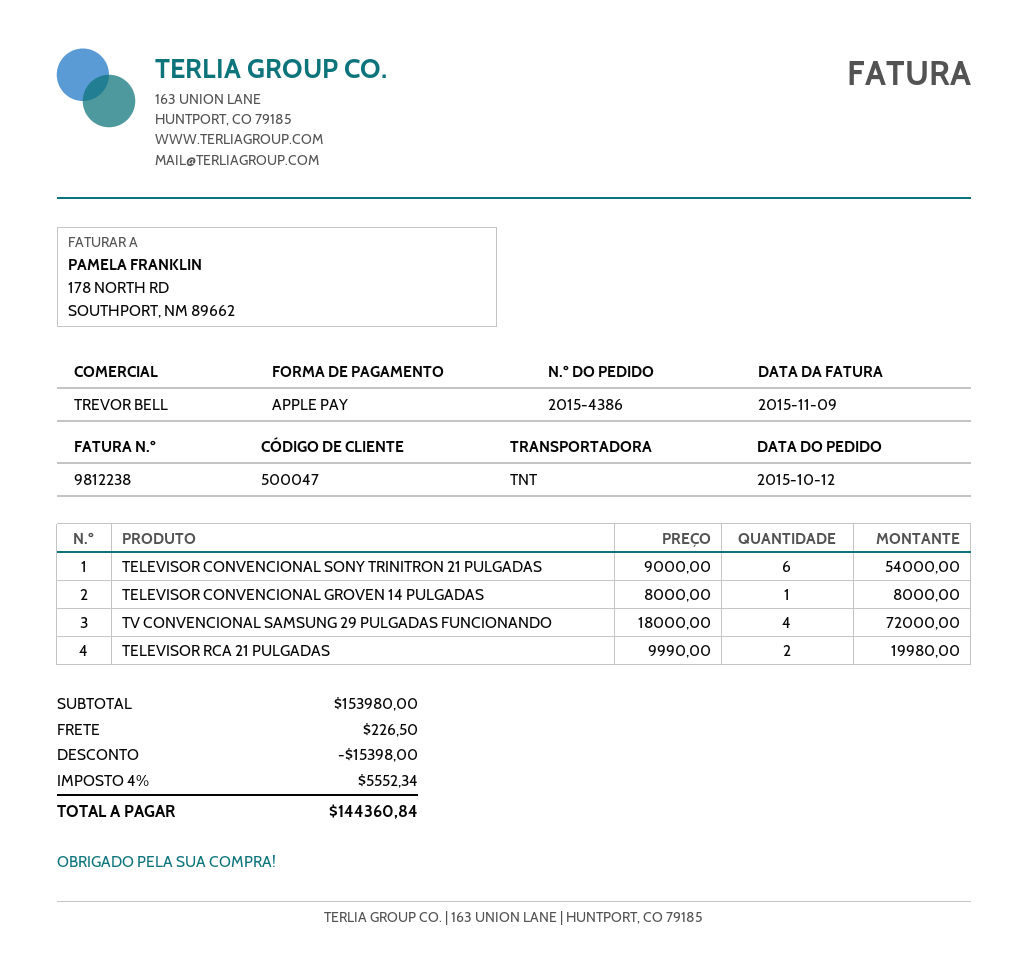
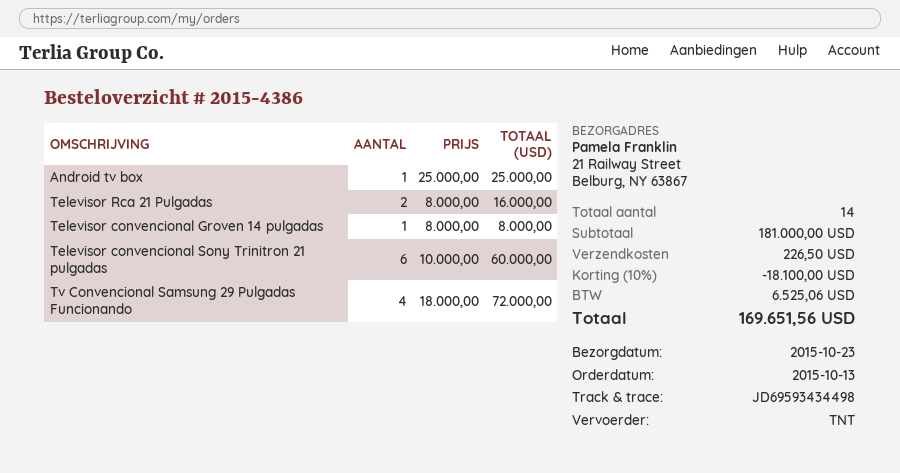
order date: 2015-10-12 -> 2015-10-13
TELEVISOR CONVENCIONAL SONY TRINITRON 21 PULGADAS: 6 x 9000.00 = 54000.00 -> 6 x 10000.00 = 60000.00
TELEVISOR RCA 21 PULGADAS: 2 x 9990.00 = 19980.00 -> 2 x 8000.00 = 16000.00
Android tv box: none -> 1 x 25000.00 = 25000.00
subtotal: 153980.00 -> 181000.00
discount: 15398.00 -> 18100.00
tax: 5552.34 -> 6525.06
total: 144360.84 -> 169651.56

